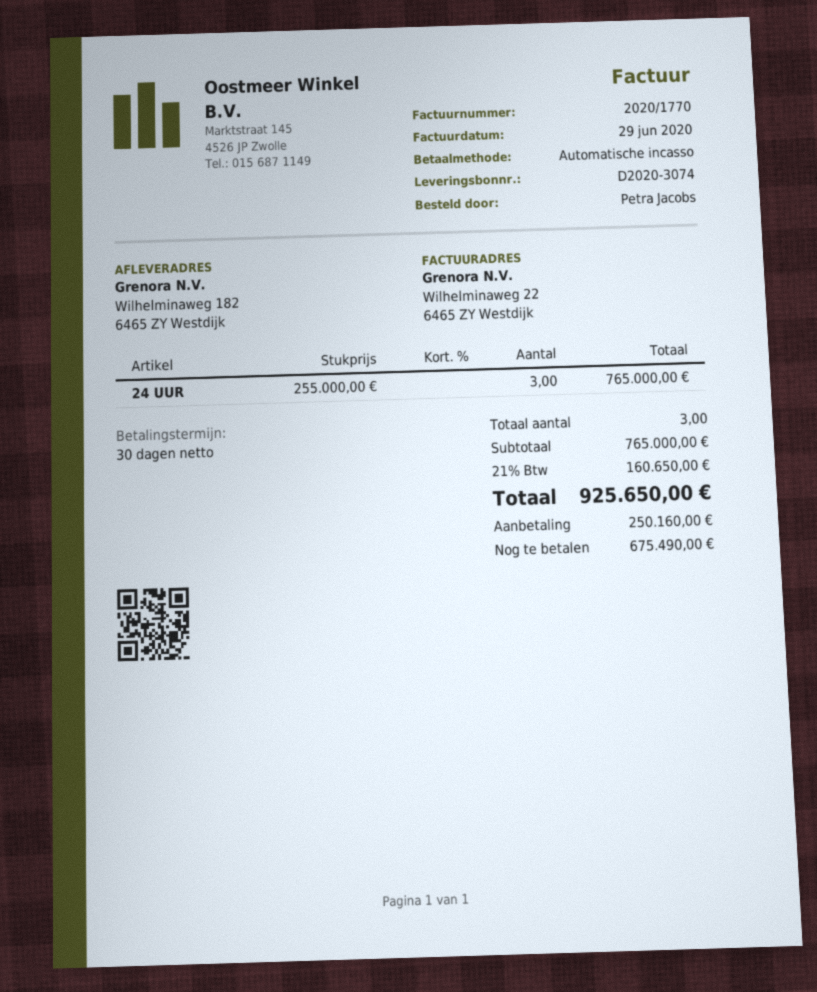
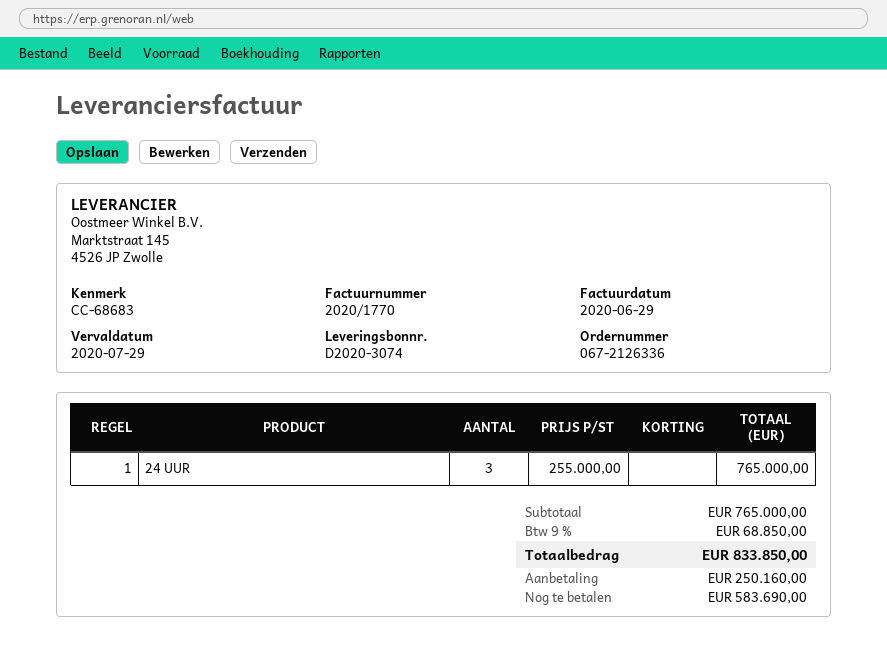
tax: 21% = 160650.00 -> 9% = 68850.00
total: 925650.00 -> 833850.00
balance: 675490.00 -> 583690.00

